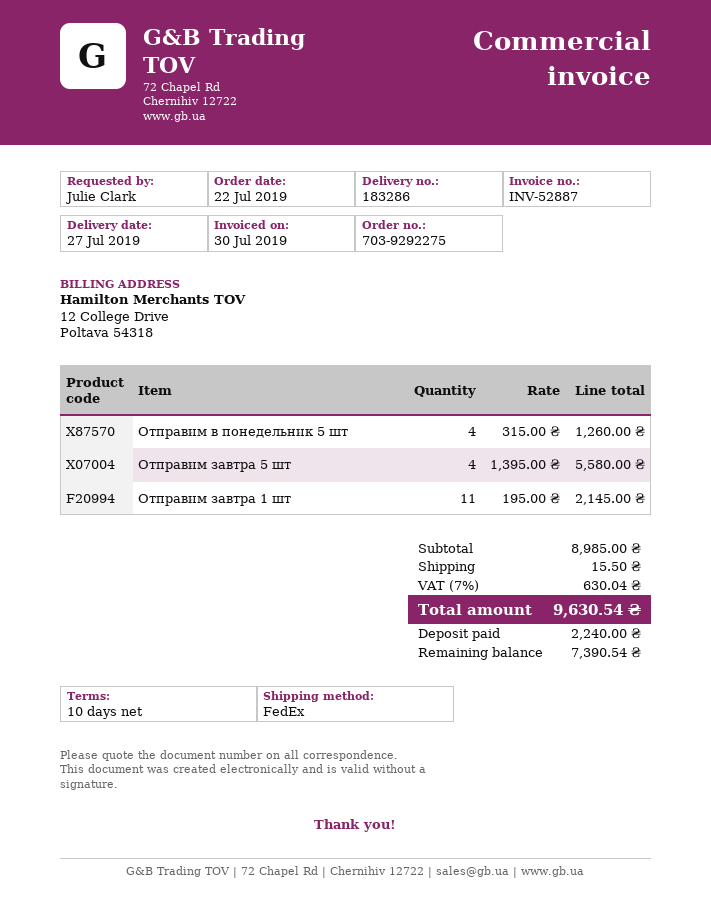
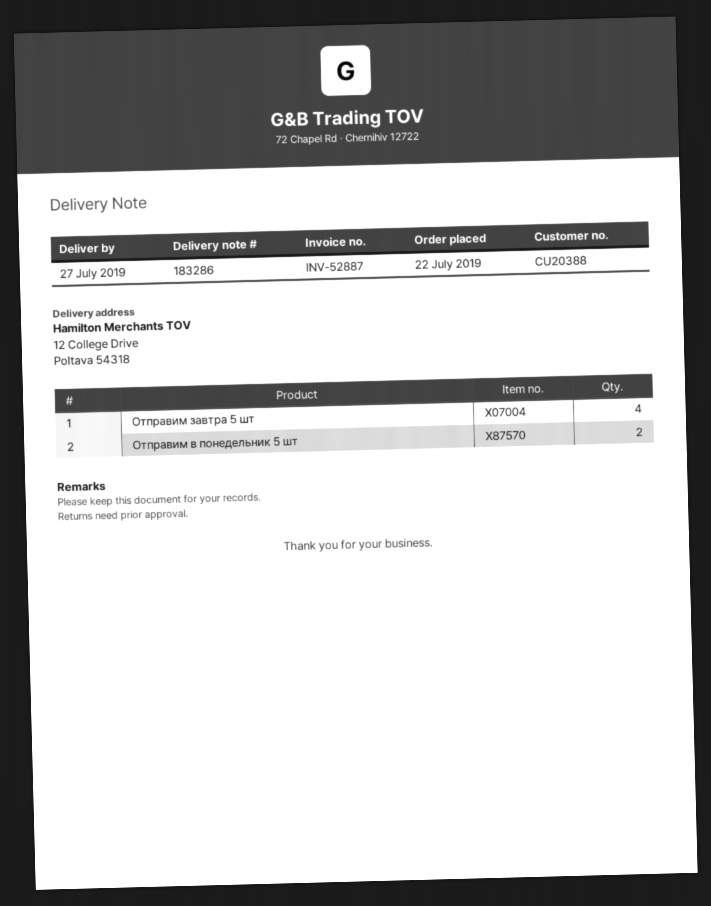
Отправим в понедельник 5 шт: 4 -> 2
Отправим завтра 1 шт: 11 -> none

